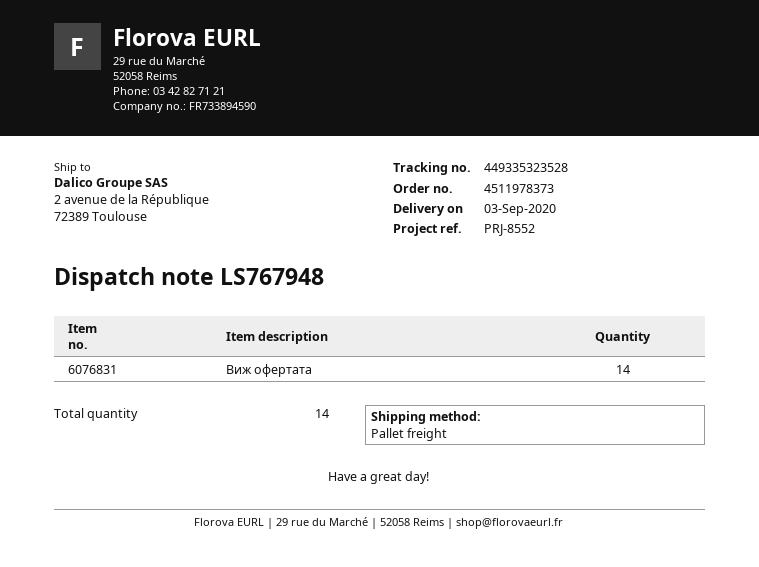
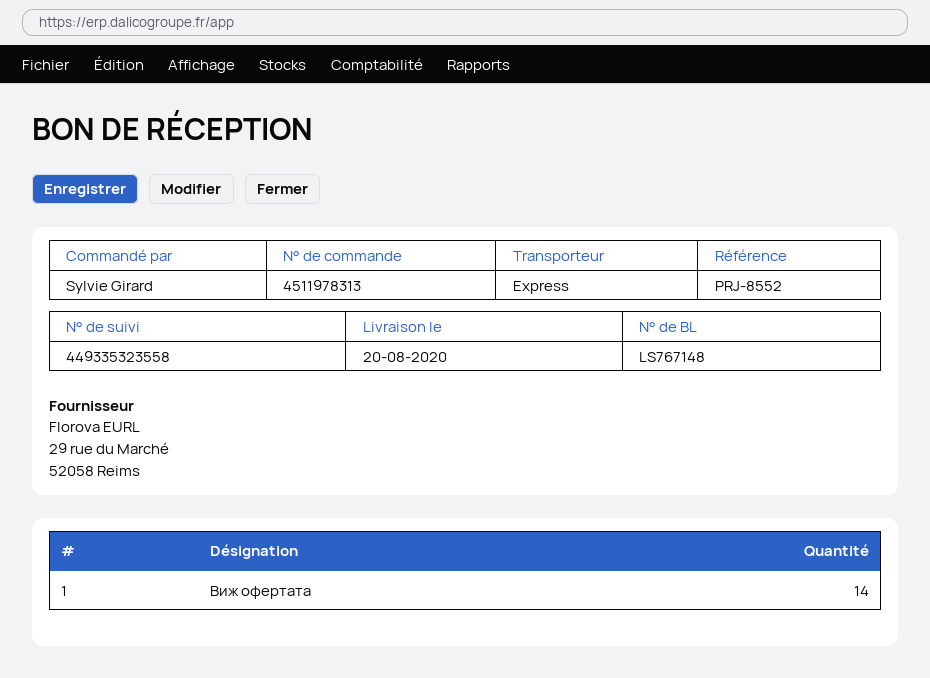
order number: 4511978373 -> 4511978313
delivery note number: LS767948 -> LS767148
delivery date: 2020-09-03 -> 2020-08-20
shipping method: pallet freight -> express
tracking number: 449335323528 -> 449335323558

